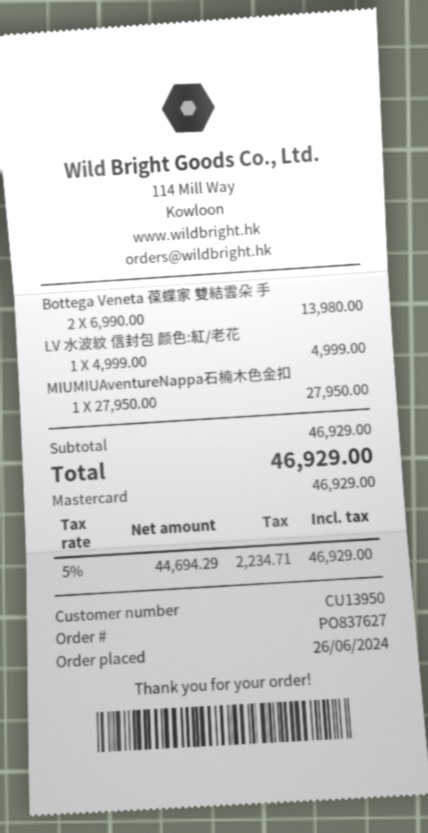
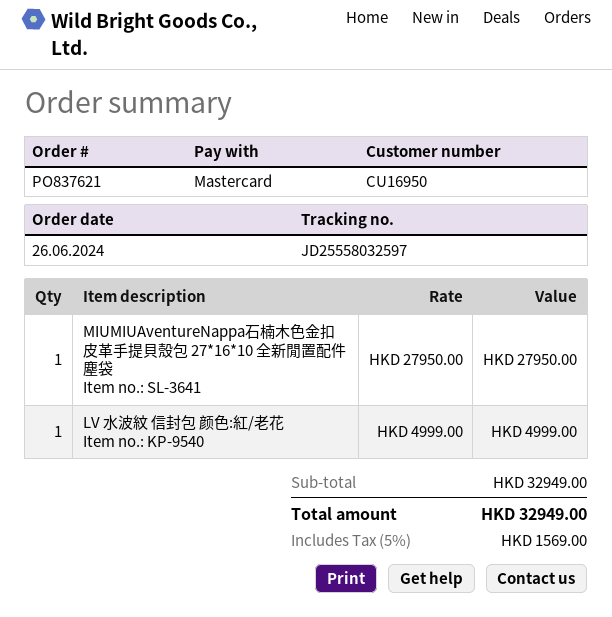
order number: PO837627 -> PO837621
customer number: CU13950 -> CU16950
Bottega Veneta 葆蝶家 雙結雲朵 手: 2 x 6990.00 = 13980.00 -> none
subtotal: 46929.00 -> 32949.00
tax: 5% = 2234.71 -> 5% = 1569.00
total: 46929.00 -> 32949.00

